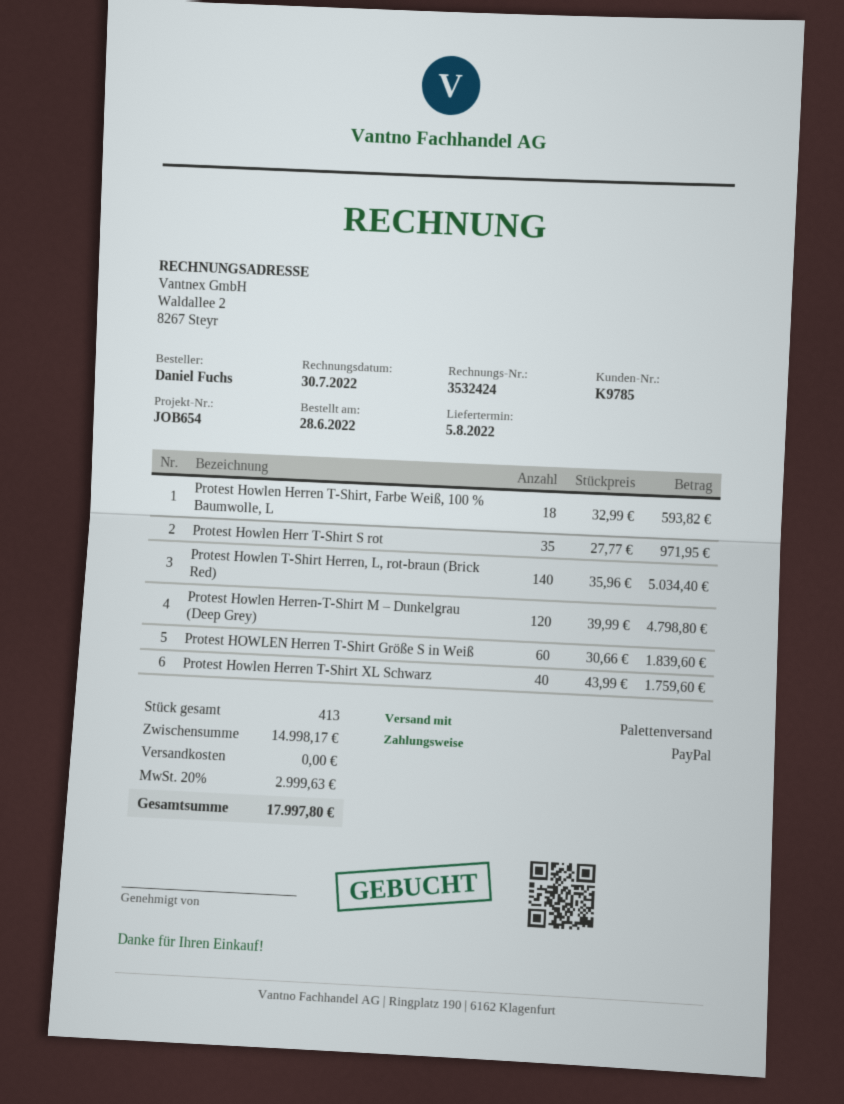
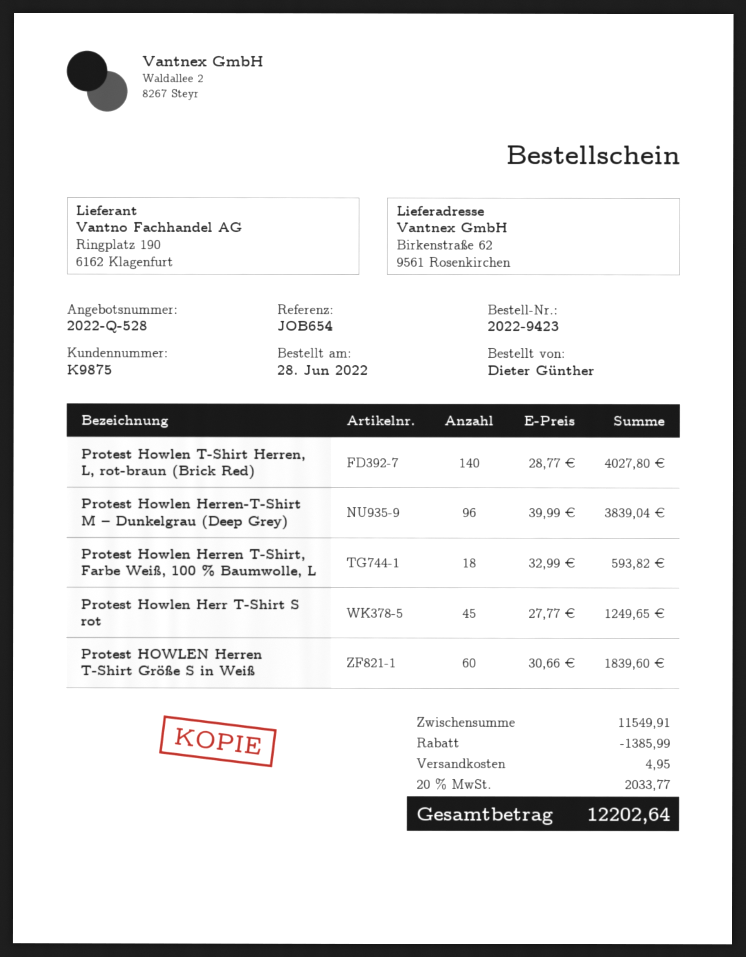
customer number: K9785 -> K9875
ordered by: Daniel Fuchs -> Dieter Günther
Protest Howlen Herr T-Shirt S rot: 35 x 27.77 = 971.95 -> 45 x 27.77 = 1249.65
Protest Howlen T‑Shirt Herren, L, rot-braun (Brick Red): 140 x 35.96 = 5034.40 -> 140 x 28.77 = 4027.80
Protest Howlen Herren-T-Shirt M – Dunkelgrau (Deep Grey): 120 x 39.99 = 4798.80 -> 96 x 39.99 = 3839.04
Protest Howlen Herren T-Shirt XL Schwarz: 40 x 43.99 = 1759.60 -> none
subtotal: 14998.17 -> 11549.91
discount: none -> 1385.99
shipping: 0.00 -> 4.95
tax: 20% = 2999.63 -> 20% = 2033.77
total: 17997.80 -> 12202.64

